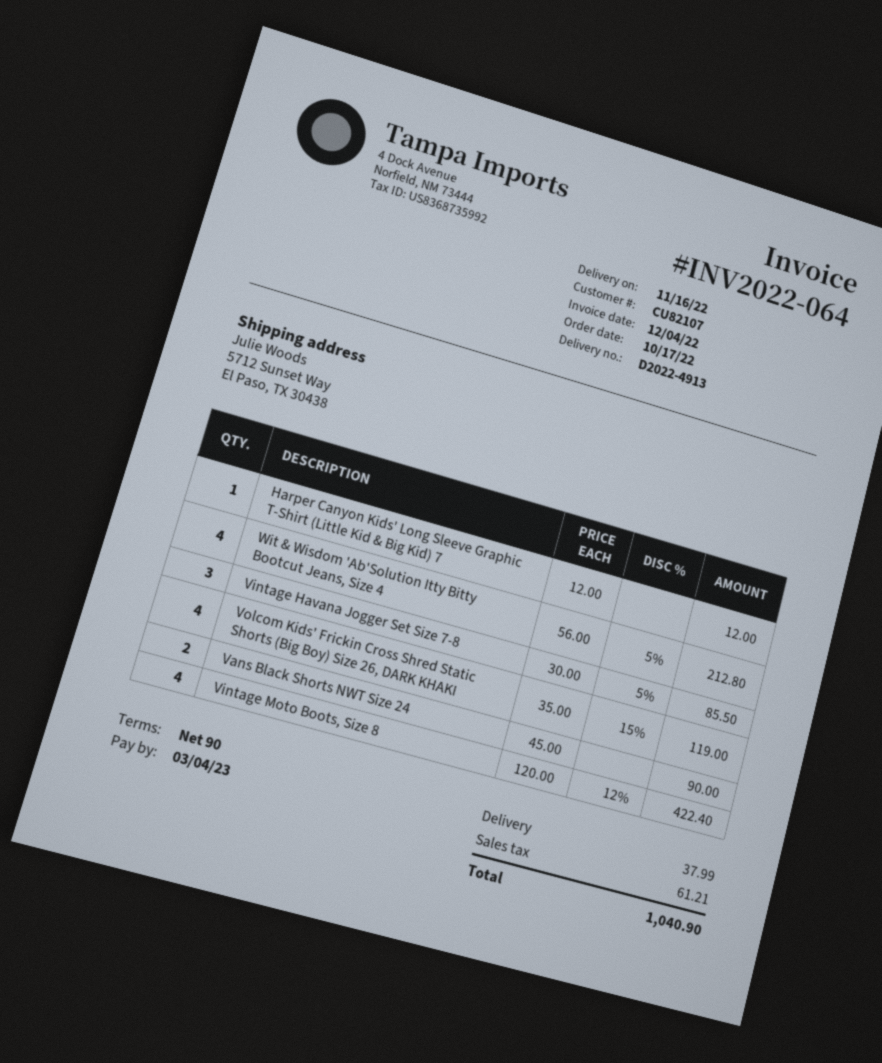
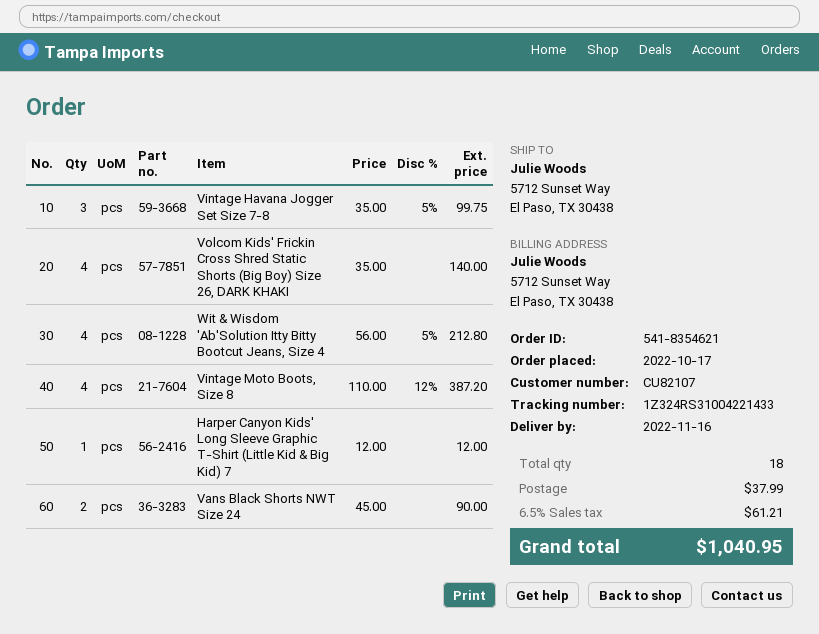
Vintage Havana Jogger Set Size 7-8: 3 x 30.00 - 5% = 85.50 -> 3 x 35.00 - 5% = 99.75
Volcom Kids' Frickin Cross Shred Static Shorts (Big Boy) Size 26, DARK KHAKI: 4 x 35.00 - 15% = 119.00 -> 4 x 35.00 = 140.00
Vintage Moto Boots, Size 8: 4 x 120.00 - 12% = 422.40 -> 4 x 110.00 - 12% = 387.20
total: 1040.90 -> 1040.95

